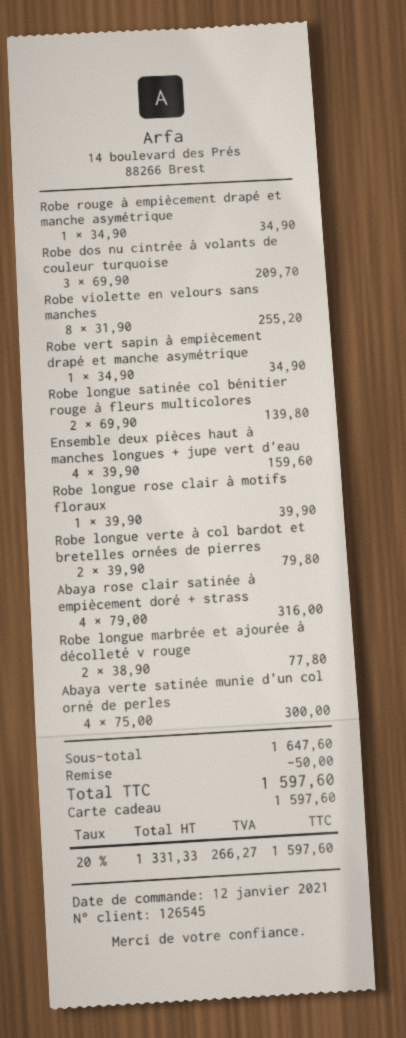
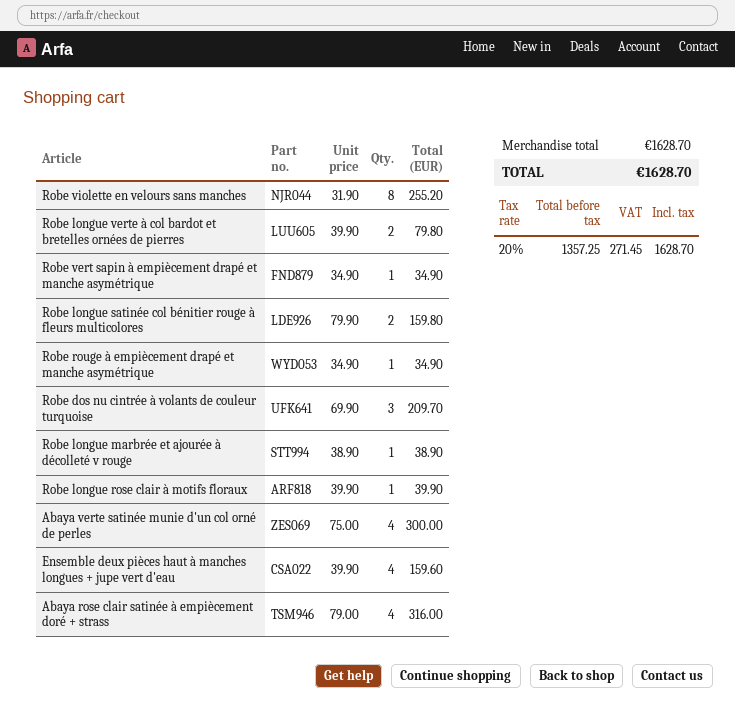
Robe longue satinée col bénitier rouge à fleurs multicolores: 2 x 69.90 = 139.80 -> 2 x 79.90 = 159.80
Robe longue marbrée et ajourée à décolleté v rouge: 2 x 38.90 = 77.80 -> 1 x 38.90 = 38.90
subtotal: 1647.60 -> 1628.70
discount: 50.00 -> none
net: 1331.33 -> 1357.25
tax: 20% = 266.27 -> 20% = 271.45
total: 1597.60 -> 1628.70

